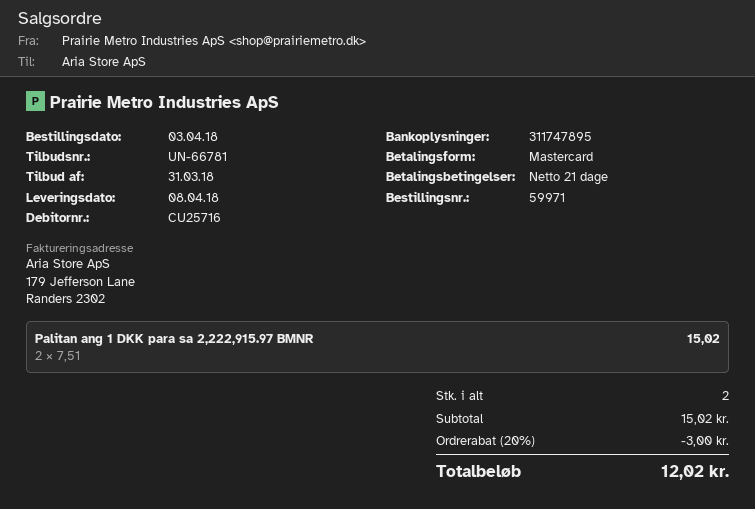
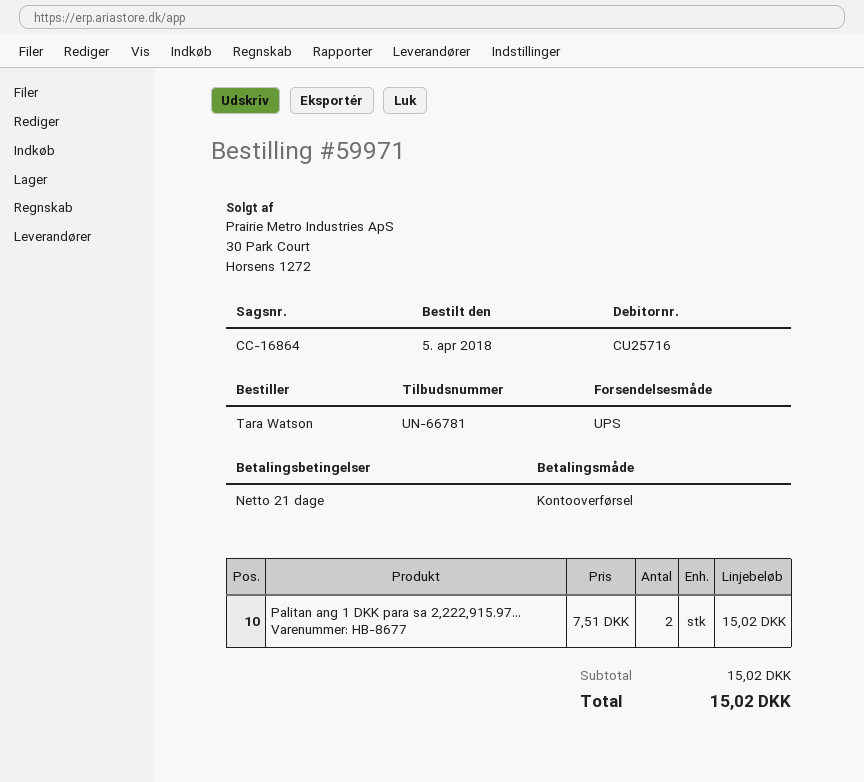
order date: 2018-04-03 -> 2018-04-05
payment method: Mastercard -> bank transfer
discount: 20% = 3.00 -> none
total: 12.02 -> 15.02

